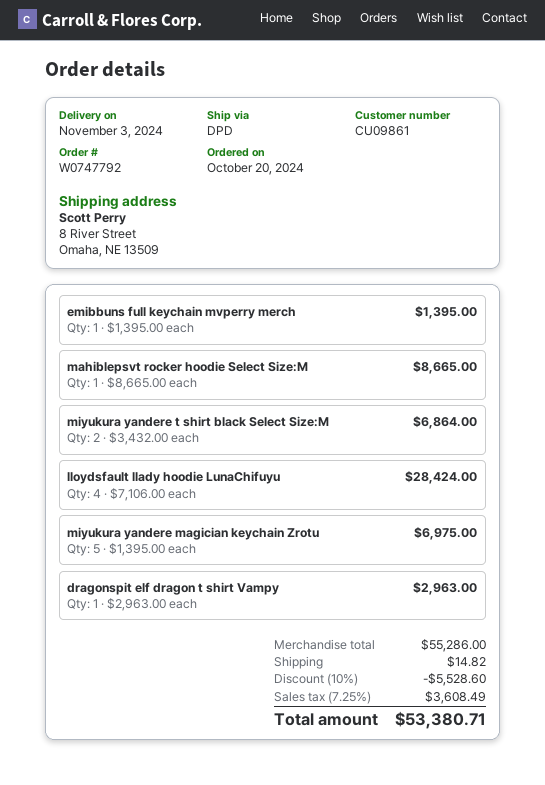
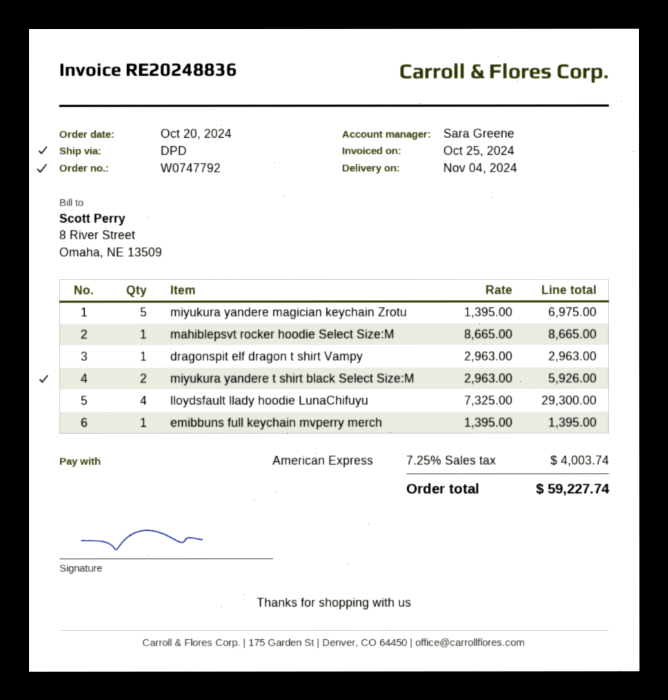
delivery date: 2024-11-03 -> 2024-11-04
miyukura yandere t shirt black Select Size:M: 2 x 3432.00 = 6864.00 -> 2 x 2963.00 = 5926.00
lloydsfault llady hoodie LunaChifuyu: 4 x 7106.00 = 28424.00 -> 4 x 7325.00 = 29300.00
discount: 10% = 5528.60 -> none
shipping: 14.82 -> none
tax: 7.25% = 3608.49 -> 7.25% = 4003.74
total: 53380.71 -> 59227.74

